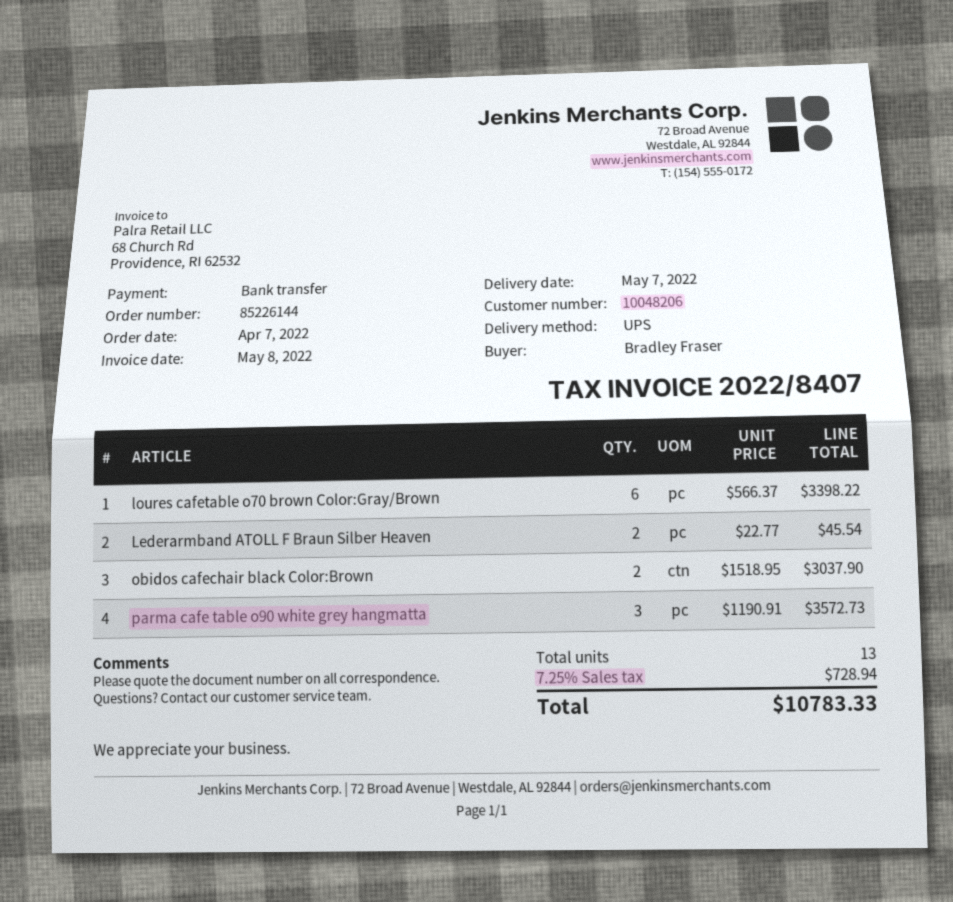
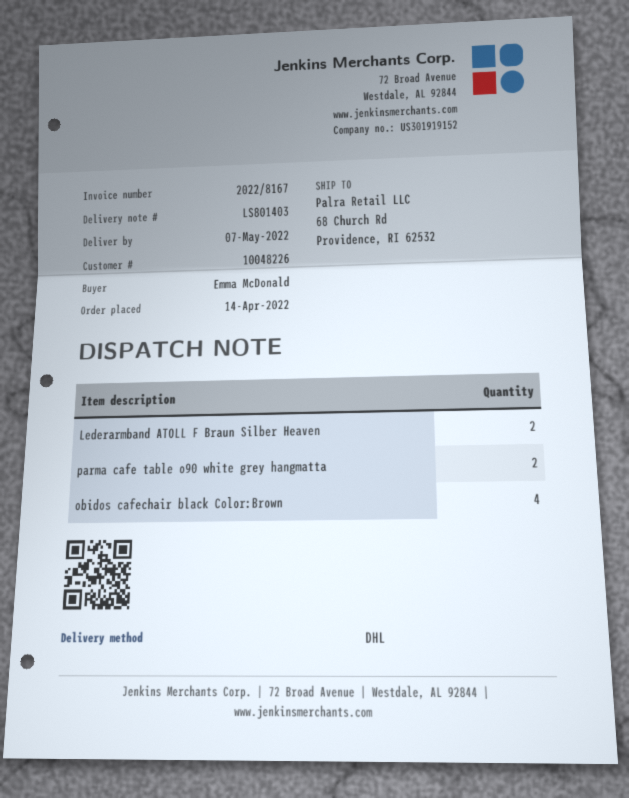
order date: 2022-04-07 -> 2022-04-14
invoice number: 2022/8407 -> 2022/8167
customer number: 10048206 -> 10048226
ordered by: Bradley Fraser -> Emma McDonald
shipping method: UPS -> DHL
loures cafetable o70 brown Color:Gray/Brown: 6 -> none
obidos cafechair black Color:Brown: 2 -> 4
parma cafe table o90 white grey hangmatta: 3 -> 2

